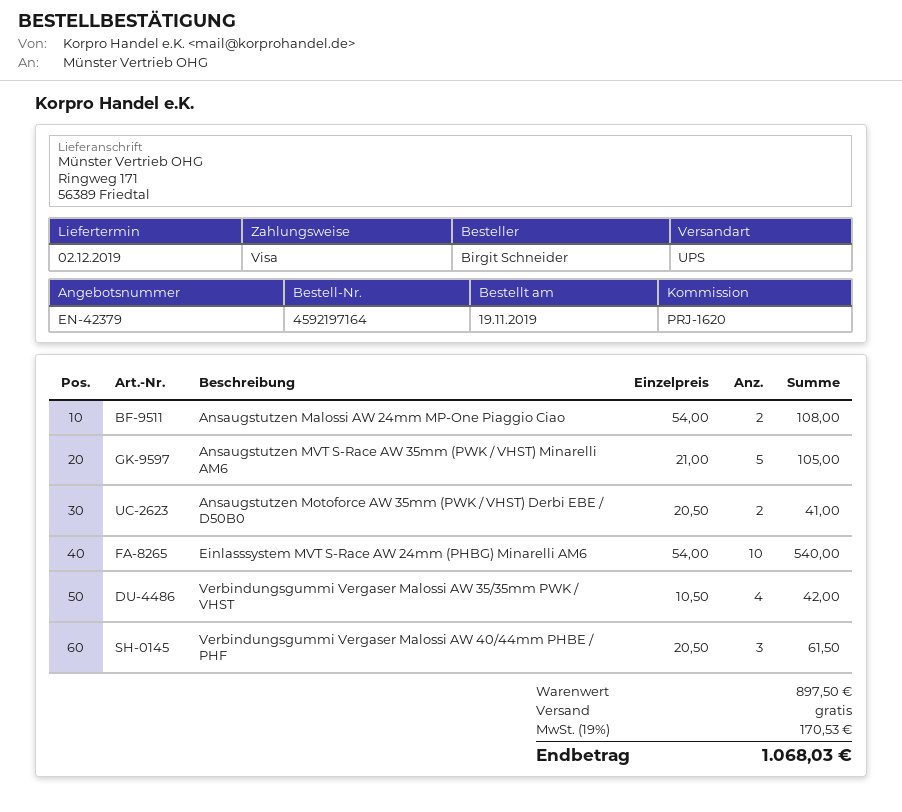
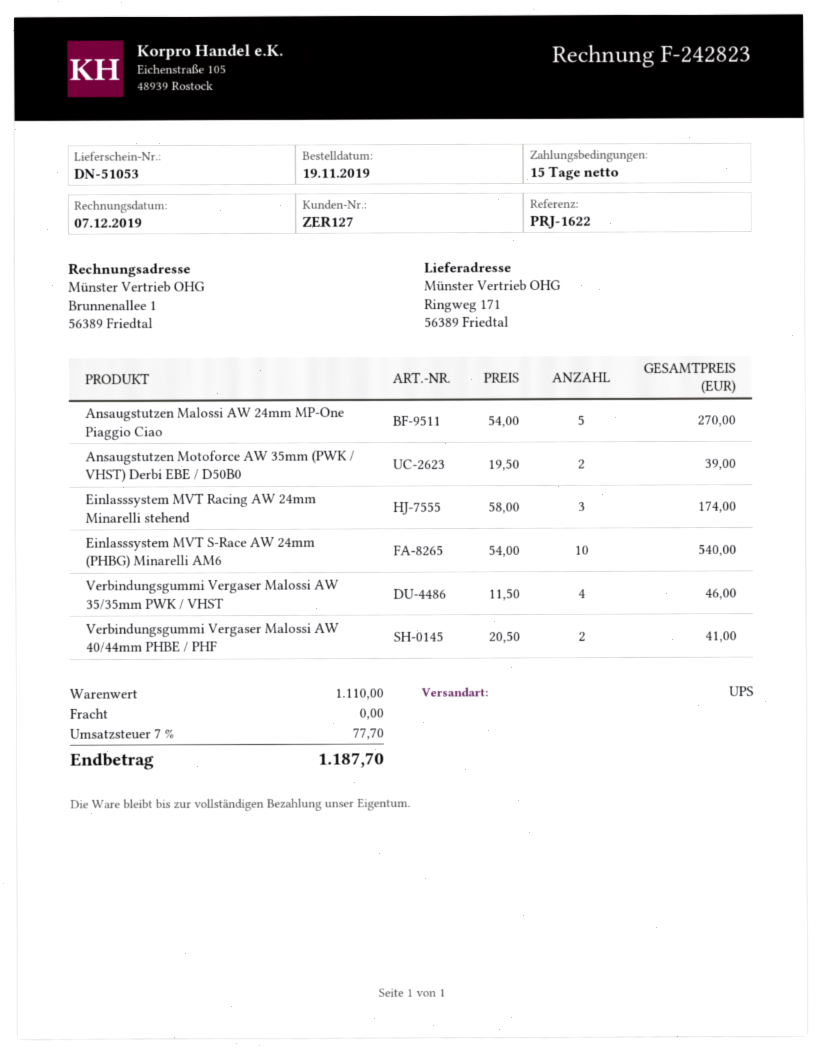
reference: PRJ-1620 -> PRJ-1622
Ansaugstutzen Malossi AW 24mm MP-One Piaggio Ciao: 2 x 54.00 = 108.00 -> 5 x 54.00 = 270.00
Ansaugstutzen MVT S-Race AW 35mm (PWK / VHST) Minarelli AM6: 5 x 21.00 = 105.00 -> none
Ansaugstutzen Motoforce AW 35mm (PWK / VHST) Derbi EBE / D50B0: 2 x 20.50 = 41.00 -> 2 x 19.50 = 39.00
Verbindungsgummi Vergaser Malossi AW 35/35mm PWK / VHST: 4 x 10.50 = 42.00 -> 4 x 11.50 = 46.00
Verbindungsgummi Vergaser Malossi AW 40/44mm PHBE / PHF: 3 x 20.50 = 61.50 -> 2 x 20.50 = 41.00
Einlasssystem MVT Racing AW 24mm Minarelli stehend: none -> 3 x 58.00 = 174.00
subtotal: 897.50 -> 1110.00
tax: 19% = 170.53 -> 7% = 77.70
total: 1068.03 -> 1187.70

